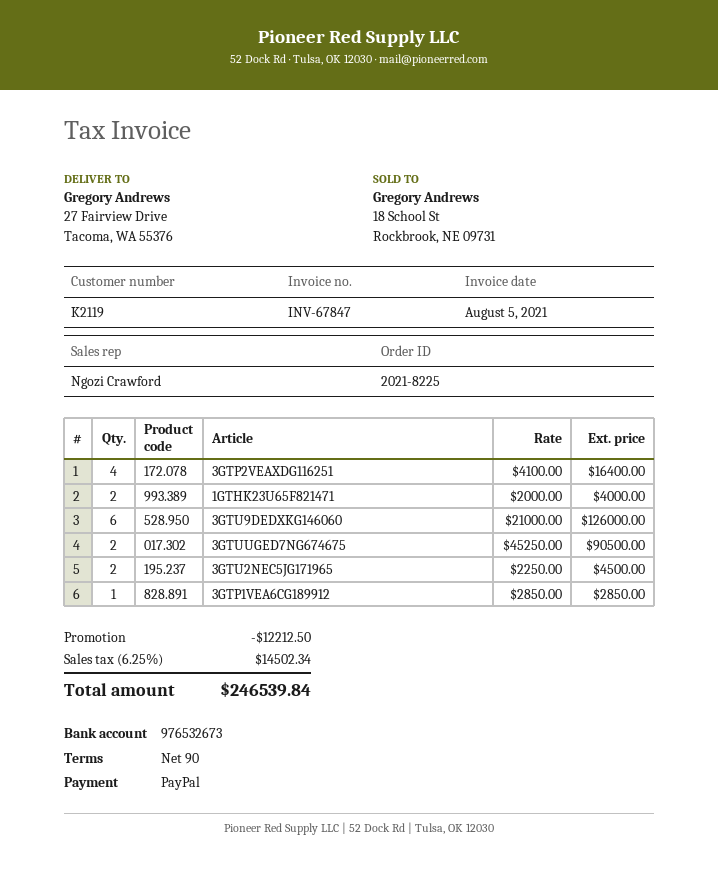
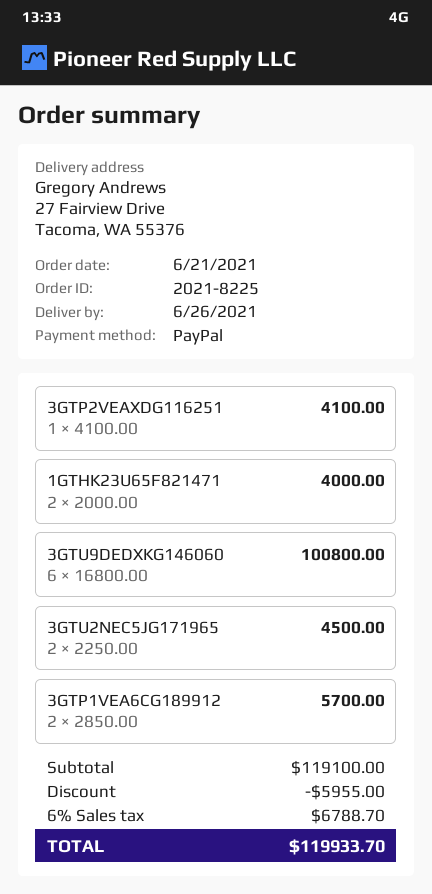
3GTP2VEAXDG116251: 4 x 4100.00 = 16400.00 -> 1 x 4100.00 = 4100.00
3GTU9DEDXKG146060: 6 x 21000.00 = 126000.00 -> 6 x 16800.00 = 100800.00
3GTUUGED7NG674675: 2 x 45250.00 = 90500.00 -> none
3GTP1VEA6CG189912: 1 x 2850.00 = 2850.00 -> 2 x 2850.00 = 5700.00
discount: 12212.50 -> 5955.00
tax: 6.25% = 14502.34 -> 6% = 6788.70
total: 246539.84 -> 119933.70

